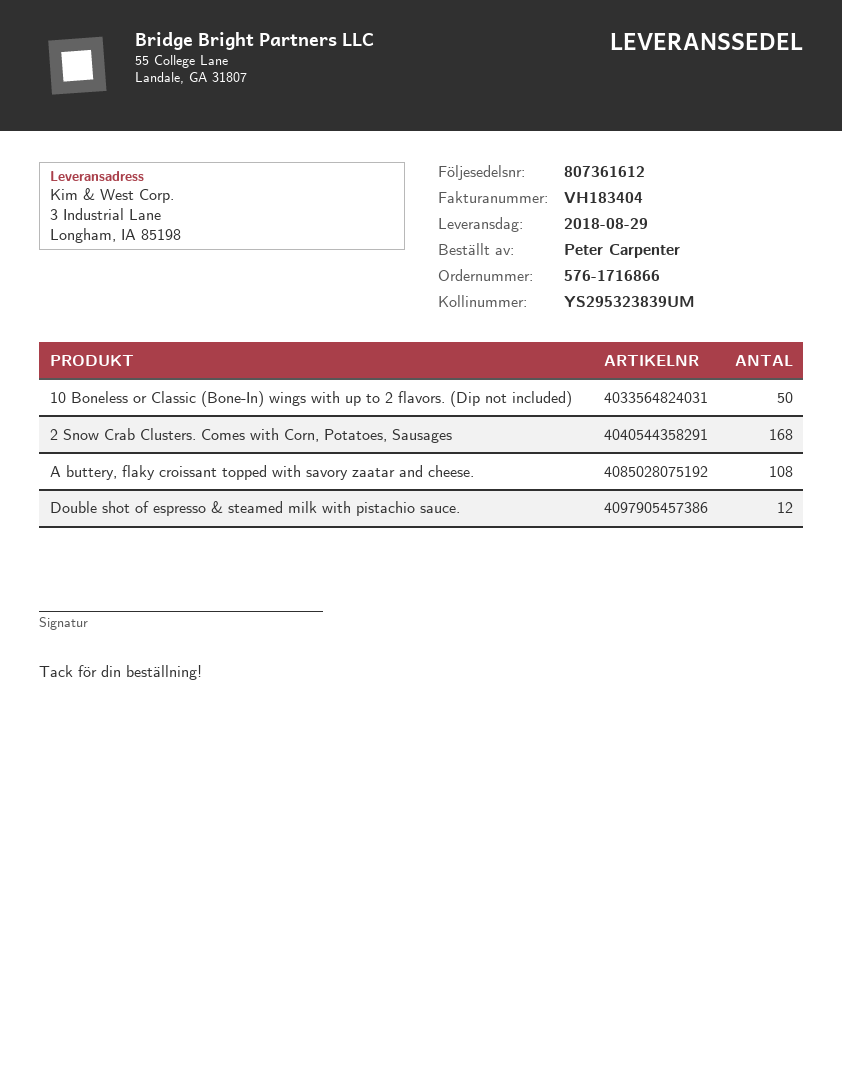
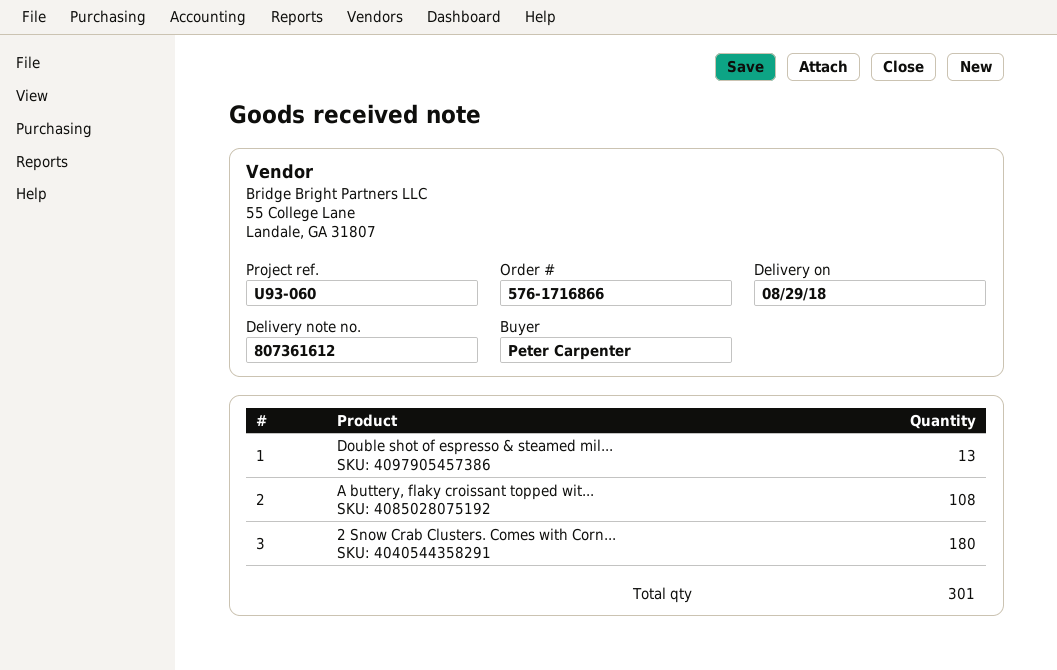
10 Boneless or Classic (Bone-In) wings with up to 2 flavors. (Dip not included): 50 -> none
2 Snow Crab Clusters. Comes with Corn, Potatoes, Sausages: 168 -> 180
Double shot of espresso & steamed milk with pistachio sauce.: 12 -> 13

